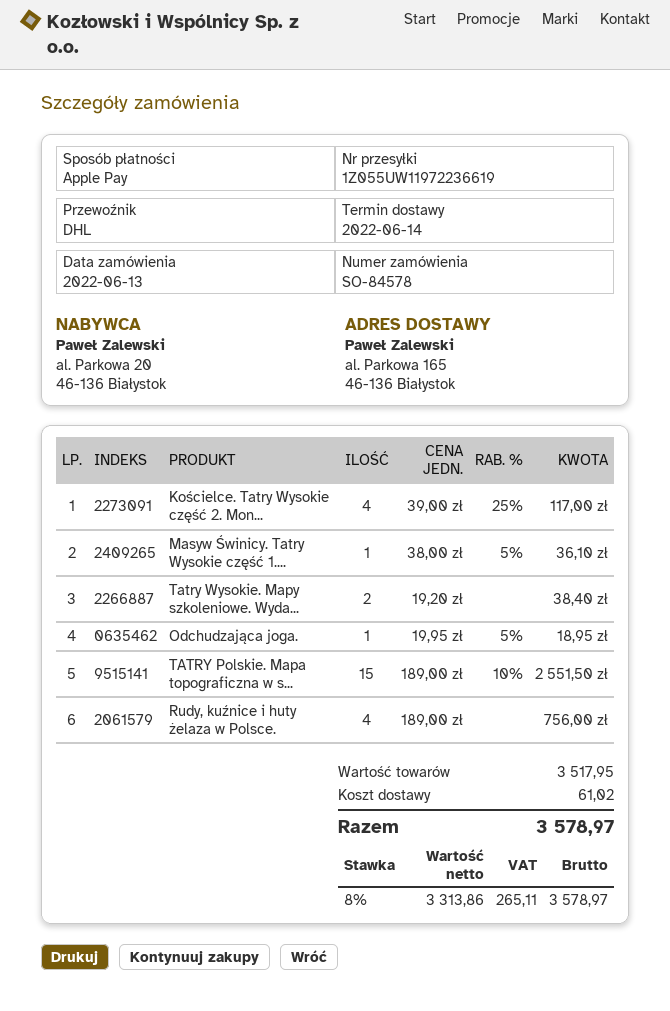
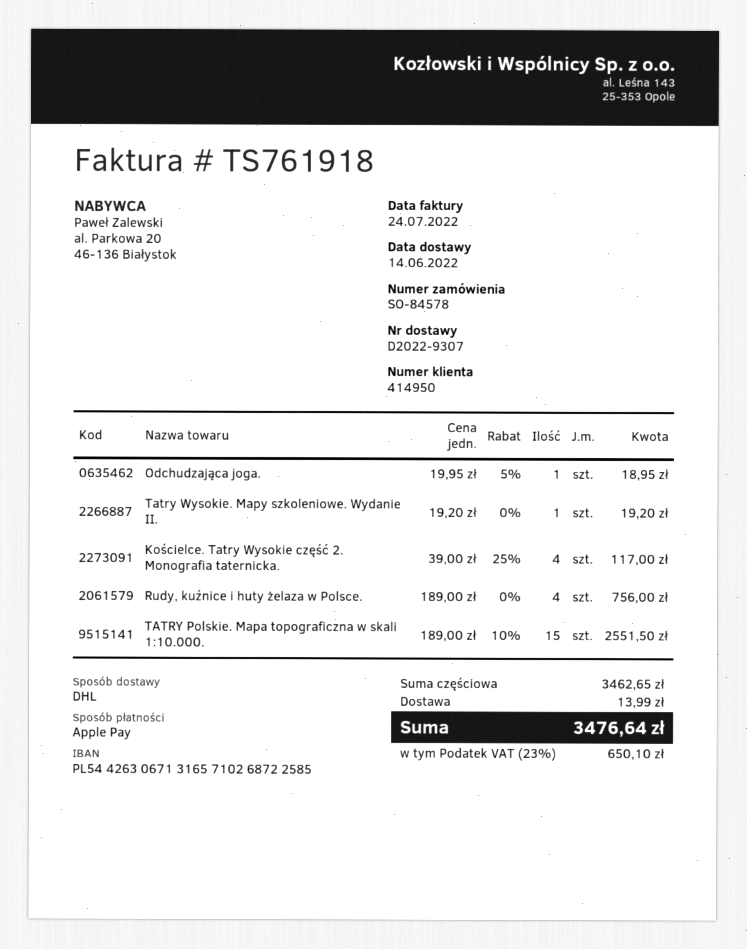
Masyw Świnicy. Tatry Wysokie część 1....: 1 x 38.00 - 5% = 36.10 -> none
Tatry Wysokie. Mapy szkoleniowe. Wyda...: 2 x 19.20 = 38.40 -> 1 x 19.20 = 19.20
subtotal: 3517.95 -> 3462.65
shipping: 61.02 -> 13.99
tax: 8% = 265.11 -> 23% = 650.10
total: 3578.97 -> 3476.64

